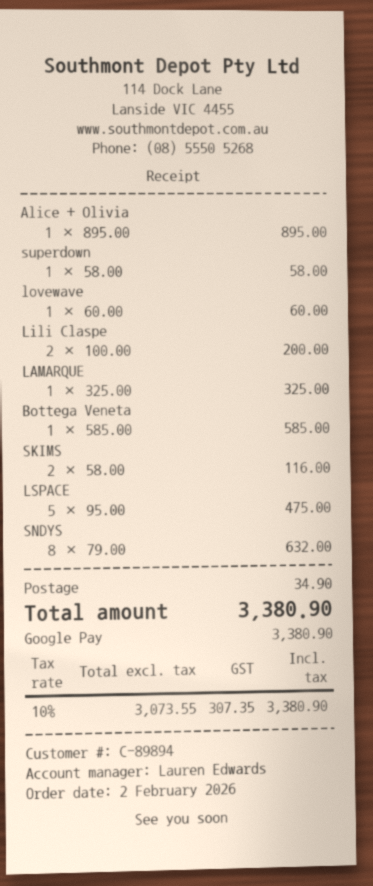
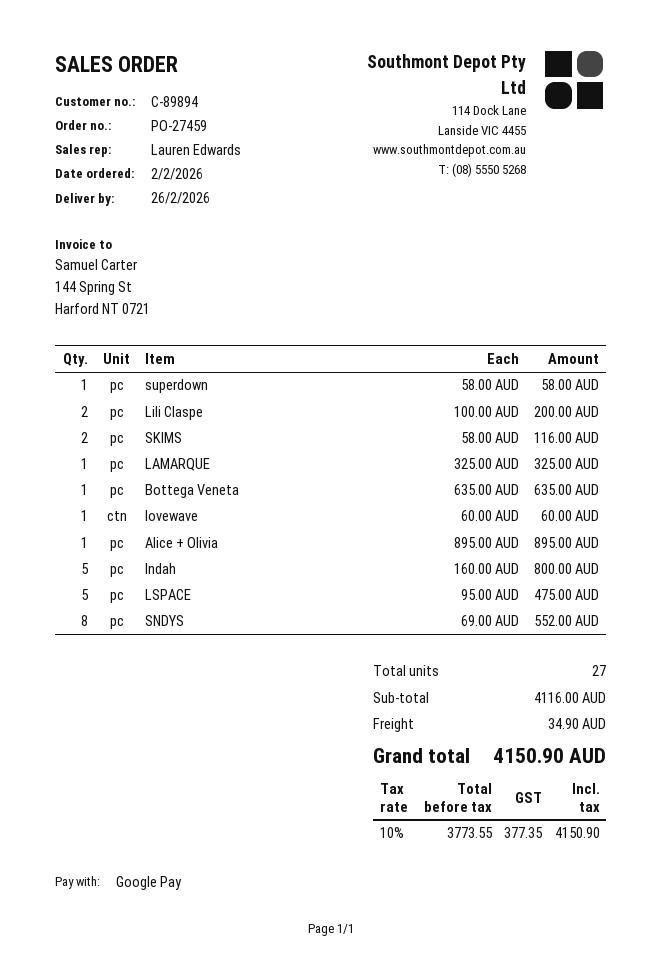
Bottega Veneta: 1 x 585.00 = 585.00 -> 1 x 635.00 = 635.00
SNDYS: 8 x 79.00 = 632.00 -> 8 x 69.00 = 552.00
Indah: none -> 5 x 160.00 = 800.00
net: 3073.55 -> 3773.55
tax: 10% = 307.35 -> 10% = 377.35
total: 3380.90 -> 4150.90

